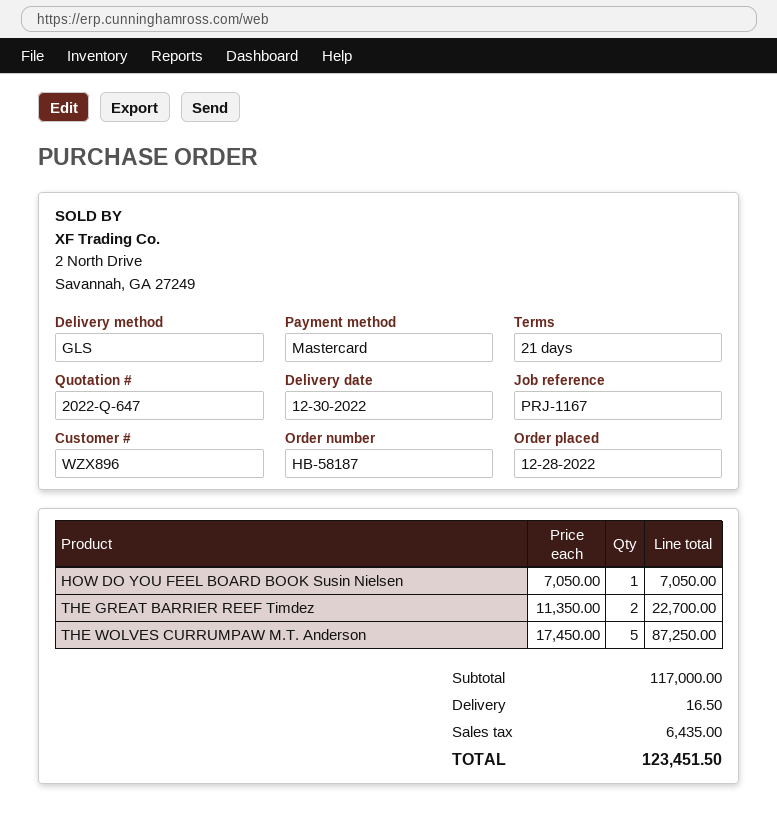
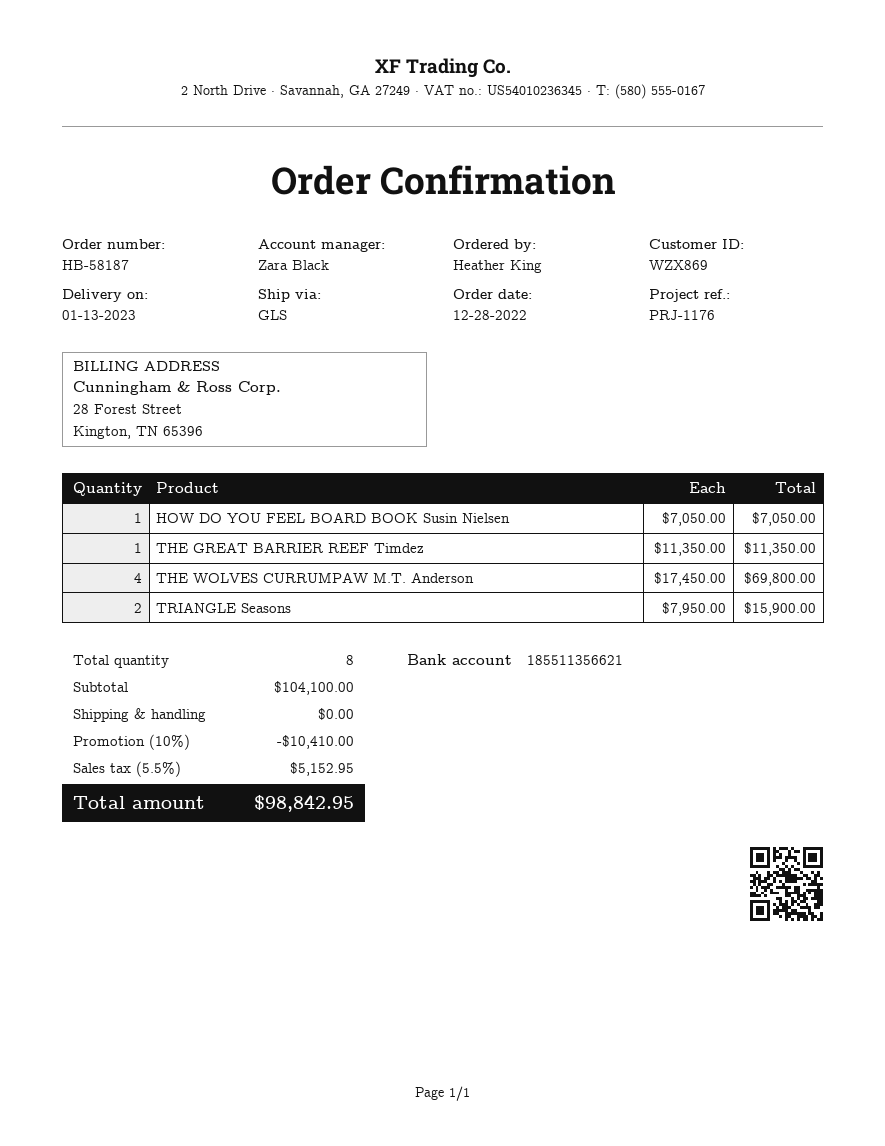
delivery date: 2022-12-30 -> 2023-01-13
customer number: WZX896 -> WZX869
reference: PRJ-1167 -> PRJ-1176
THE GREAT BARRIER REEF Timdez: 2 x 11350.00 = 22700.00 -> 1 x 11350.00 = 11350.00
THE WOLVES CURRUMPAW M.T. Anderson: 5 x 17450.00 = 87250.00 -> 4 x 17450.00 = 69800.00
TRIANGLE Seasons: none -> 2 x 7950.00 = 15900.00
subtotal: 117000.00 -> 104100.00
discount: none -> 10% = 10410.00
shipping: 16.50 -> 0.00
tax: 6435.00 -> 5152.95
total: 123451.50 -> 98842.95

